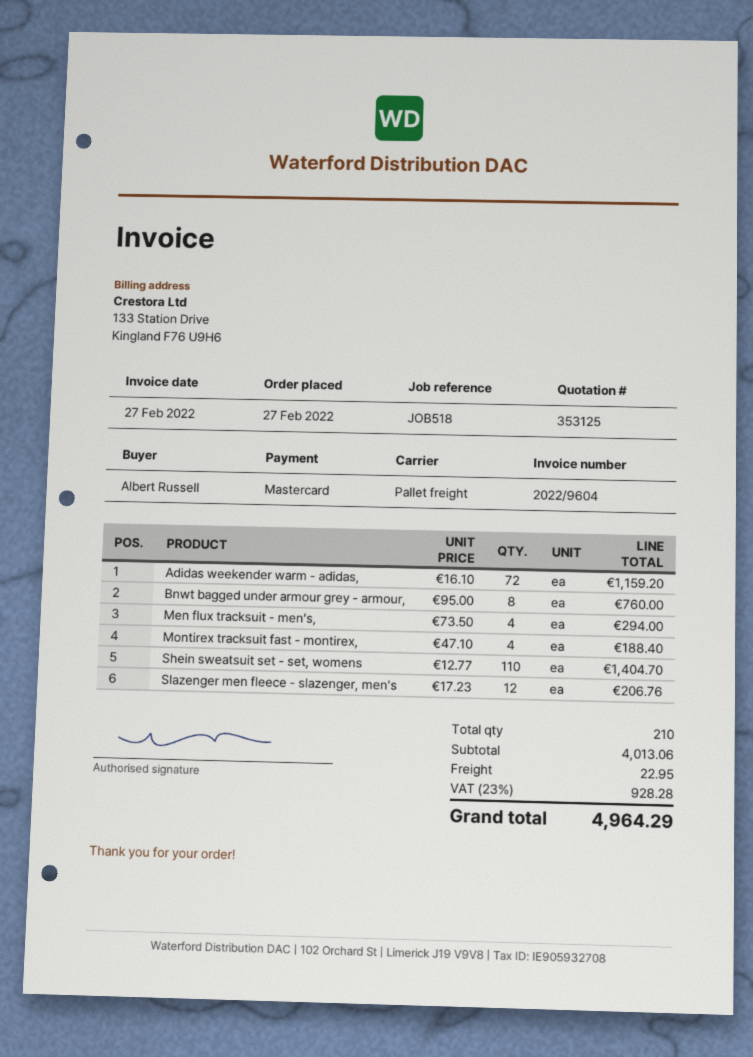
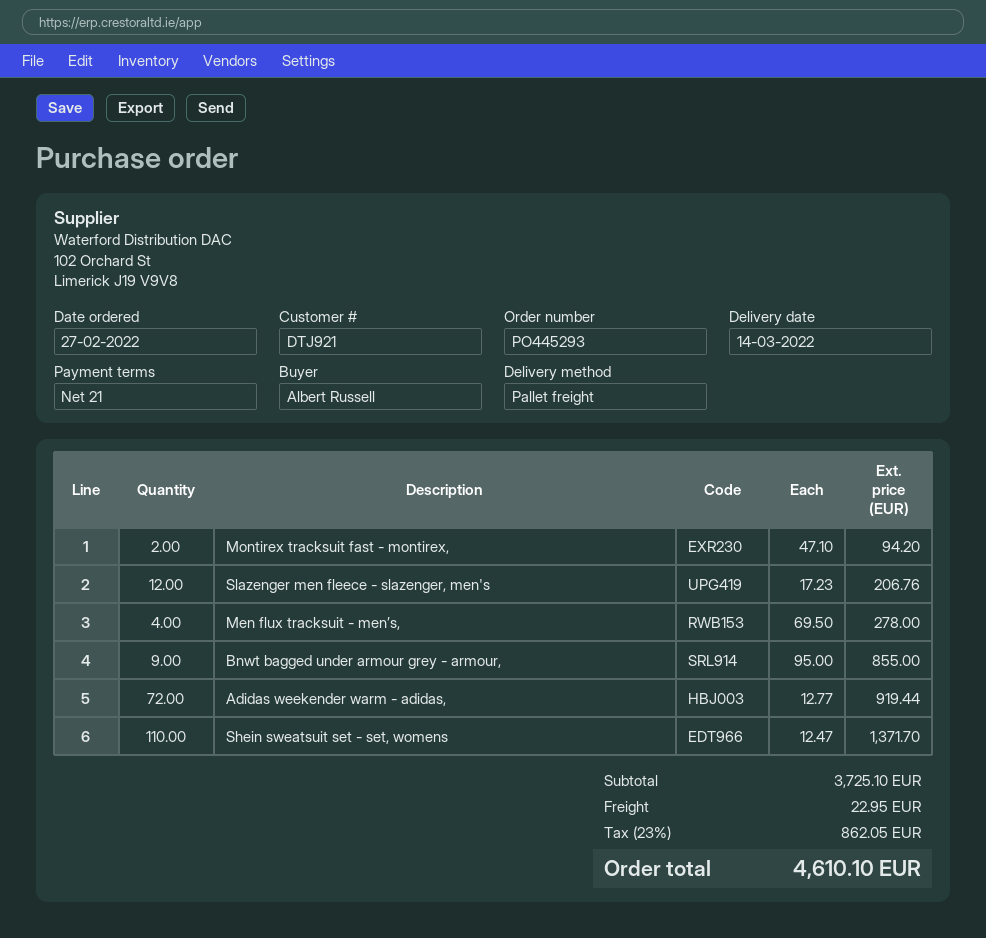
Adidas weekender warm - adidas,: 72 x 16.10 = 1159.20 -> 72 x 12.77 = 919.44
Bnwt bagged under armour grey - armour,: 8 x 95.00 = 760.00 -> 9 x 95.00 = 855.00
Men flux tracksuit - men’s,: 4 x 73.50 = 294.00 -> 4 x 69.50 = 278.00
Montirex tracksuit fast - montirex,: 4 x 47.10 = 188.40 -> 2 x 47.10 = 94.20
Shein sweatsuit set - set, womens: 110 x 12.77 = 1404.70 -> 110 x 12.47 = 1371.70
subtotal: 4013.06 -> 3725.10
tax: 23% = 928.28 -> 23% = 862.05
total: 4964.29 -> 4610.10

